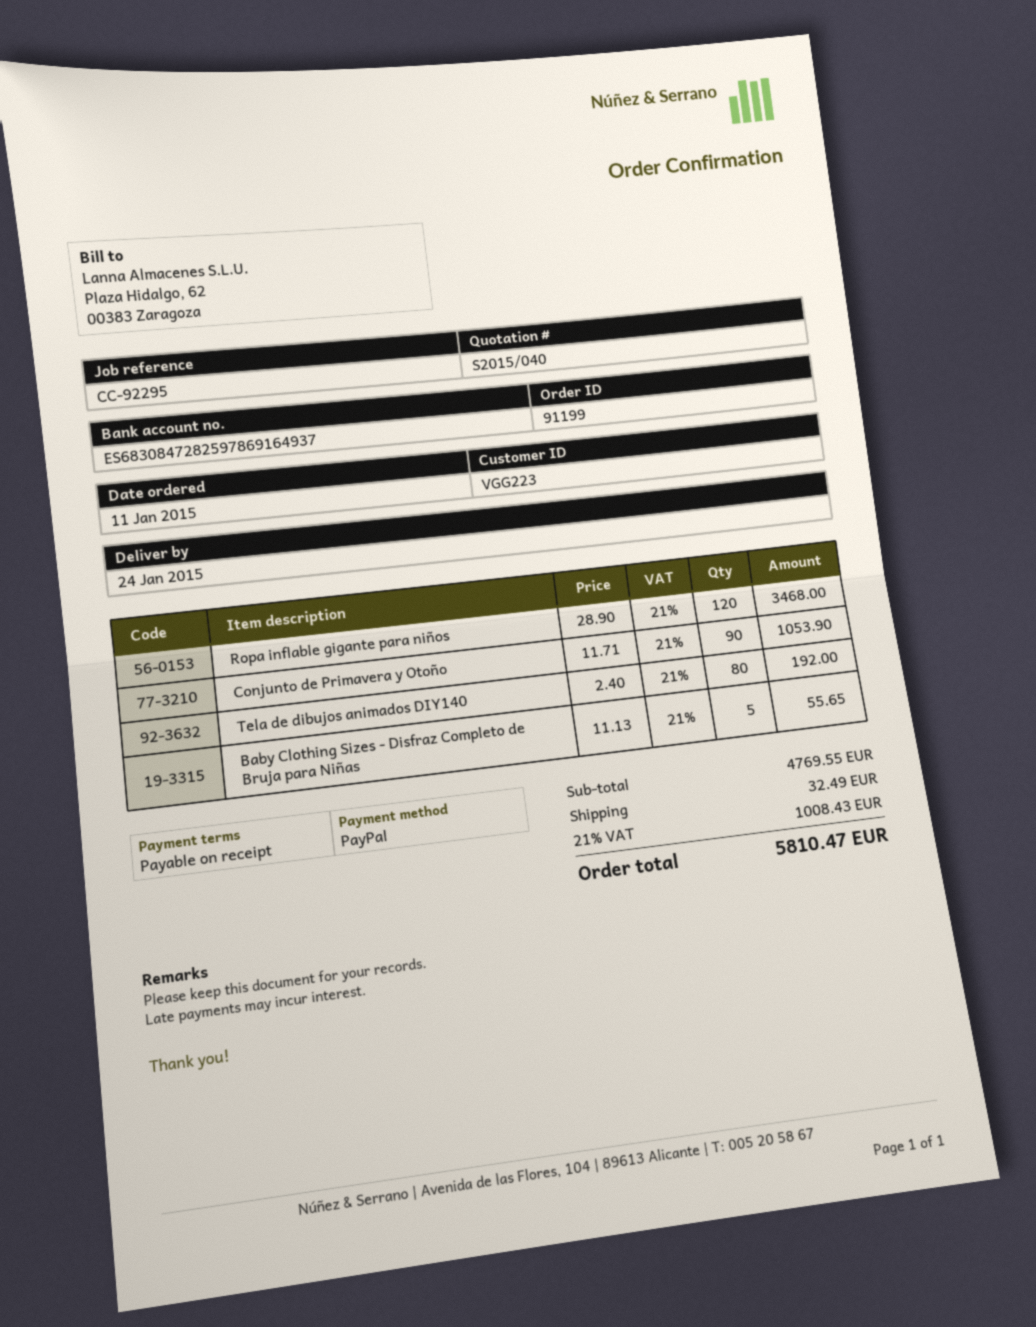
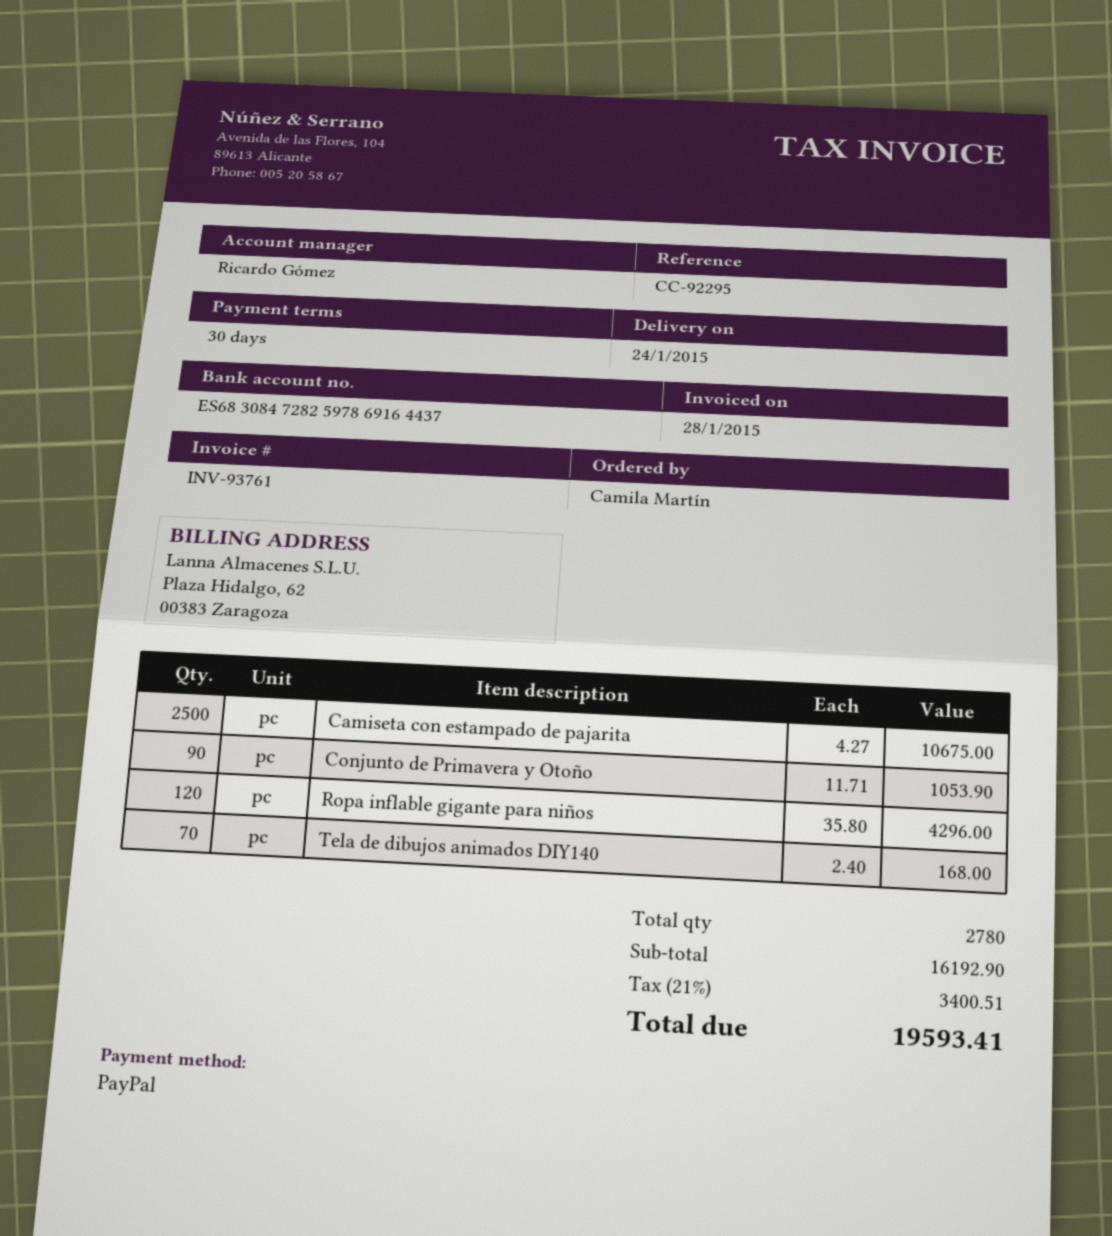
payment terms: on receipt -> 30 days
bank account: ES6830847282597869164937 -> ES6830847282597869164437
Ropa inflable gigante para niños: 120 x 28.90 = 3468.00 -> 120 x 35.80 = 4296.00
Tela de dibujos animados DIY140: 80 x 2.40 = 192.00 -> 70 x 2.40 = 168.00
Baby Clothing Sizes - Disfraz Completo de Bruja para Niñas: 5 x 11.13 = 55.65 -> none
Camiseta con estampado de pajarita: none -> 2500 x 4.27 = 10675.00
subtotal: 4769.55 -> 16192.90
shipping: 32.49 -> none
tax: 21% = 1008.43 -> 21% = 3400.51
total: 5810.47 -> 19593.41

